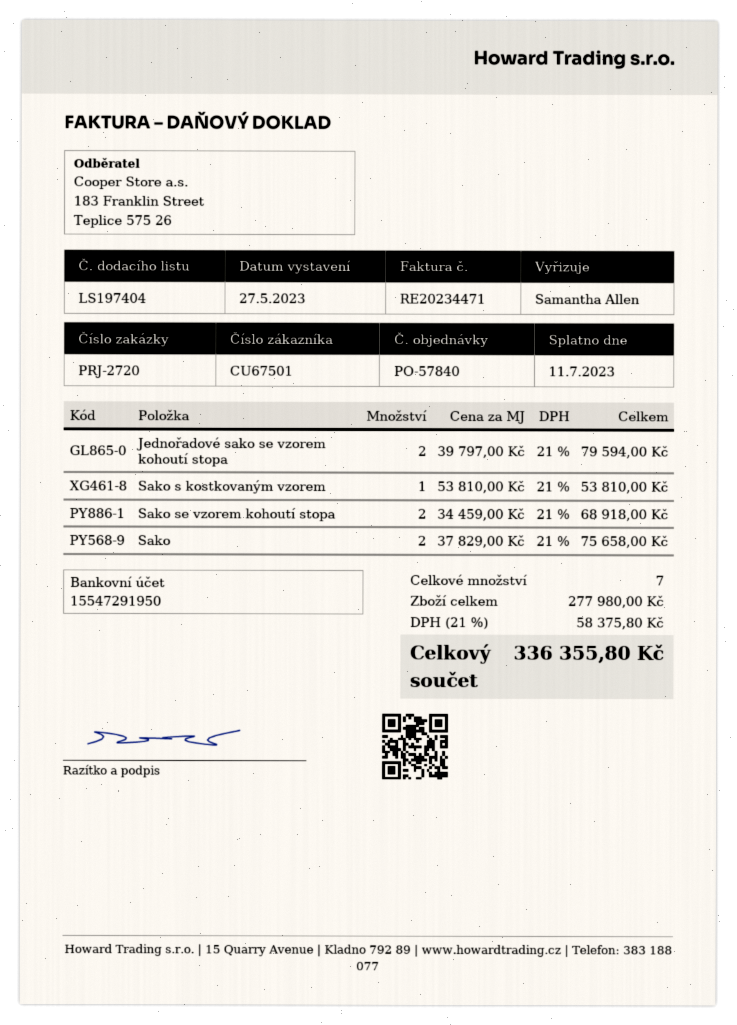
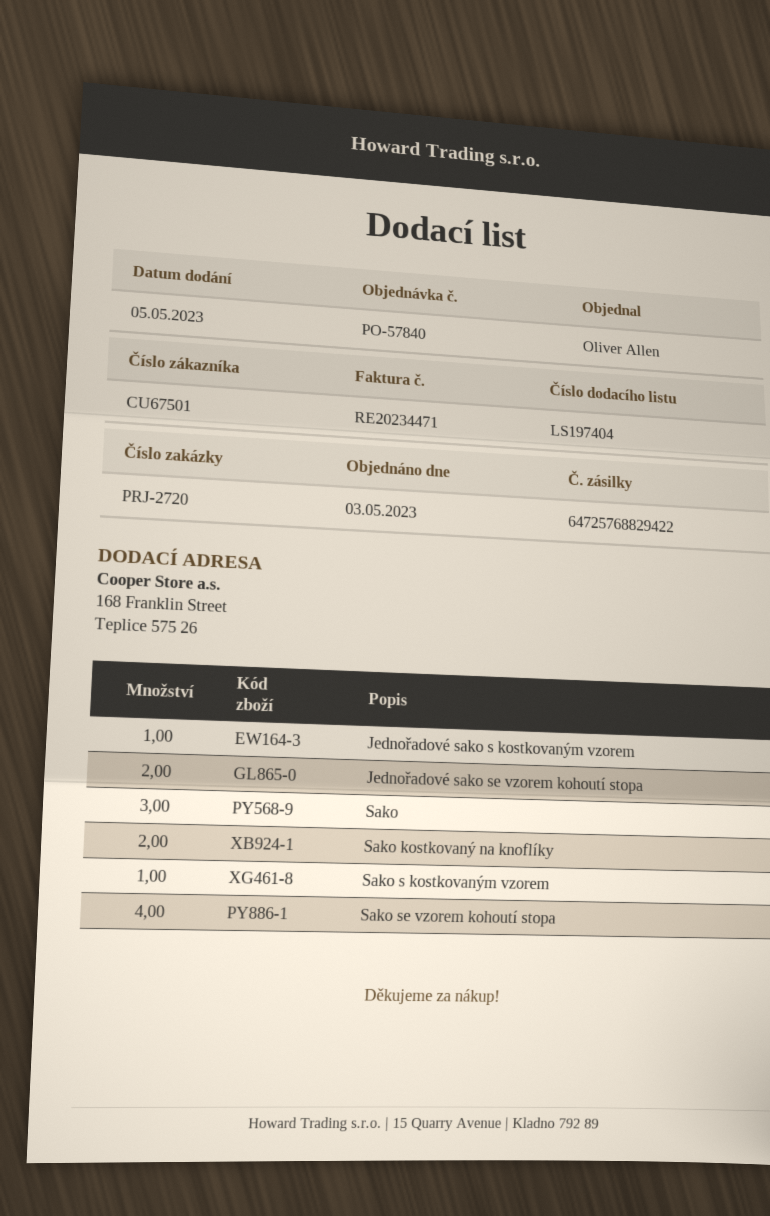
Sako se vzorem kohoutí stopa: 2 -> 4
Sako: 2 -> 3
Jednořadové sako s kostkovaným vzorem: none -> 1
Sako kostkovaný na knoflíky: none -> 2

